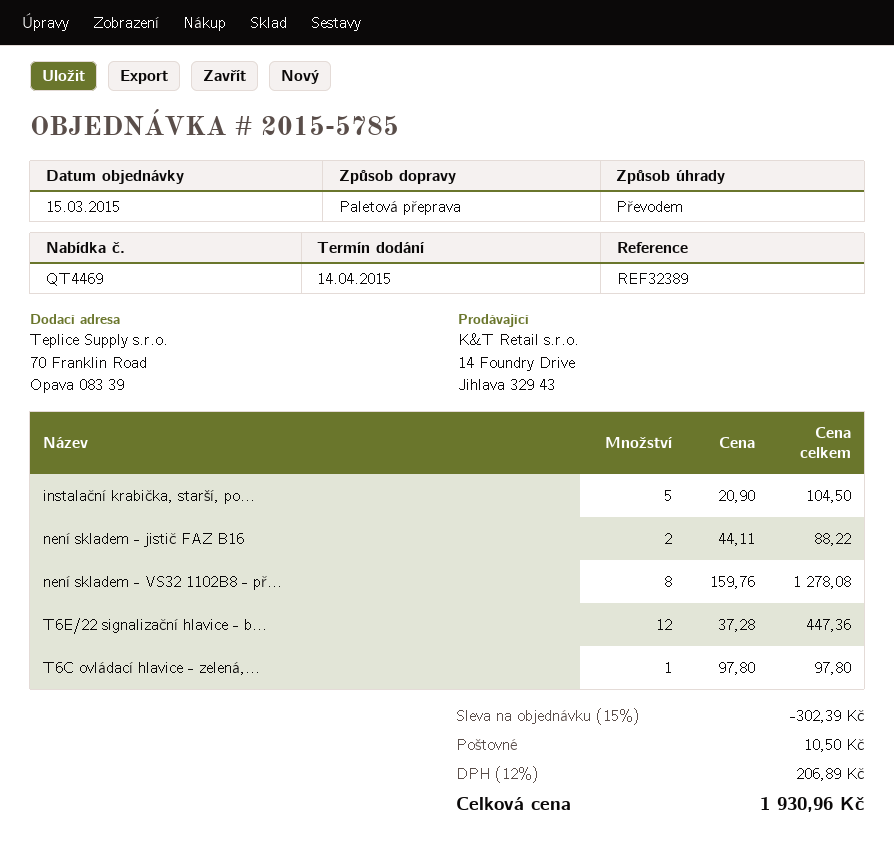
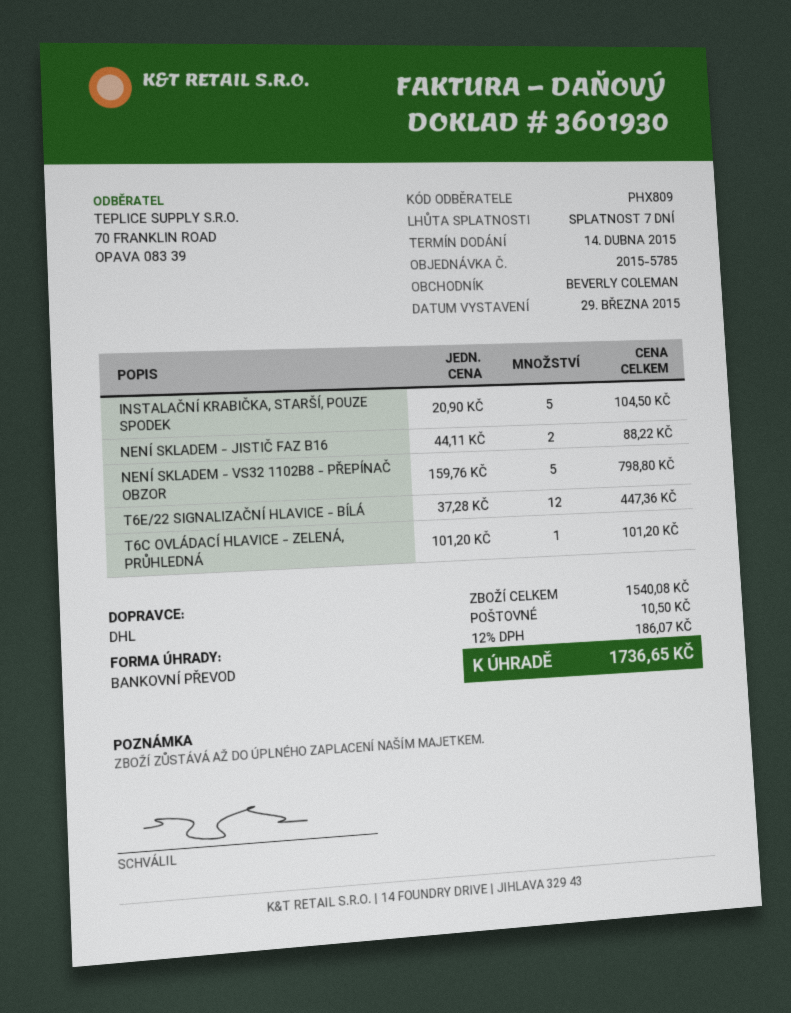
shipping method: pallet freight -> DHL
není skladem - VS32 1102B8 - př...: 8 x 159.76 = 1278.08 -> 5 x 159.76 = 798.80
T6C ovládací hlavice - zelená,...: 1 x 97.80 = 97.80 -> 1 x 101.20 = 101.20
discount: 15% = 302.39 -> none
tax: 12% = 206.89 -> 12% = 186.07
total: 1930.96 -> 1736.65

